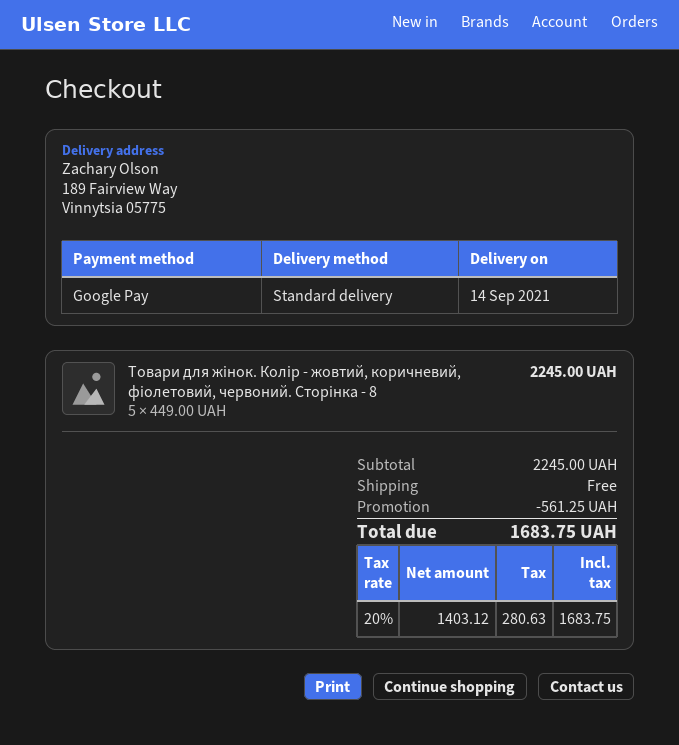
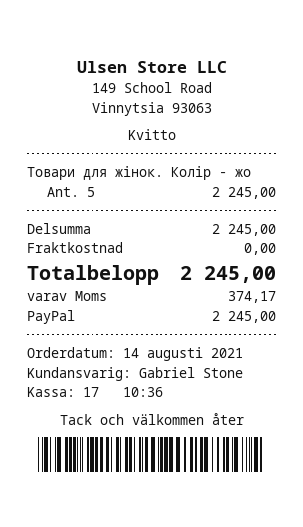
payment method: Google Pay -> PayPal
discount: 561.25 -> none
tax: 280.63 -> 374.17
total: 1683.75 -> 2245.00

